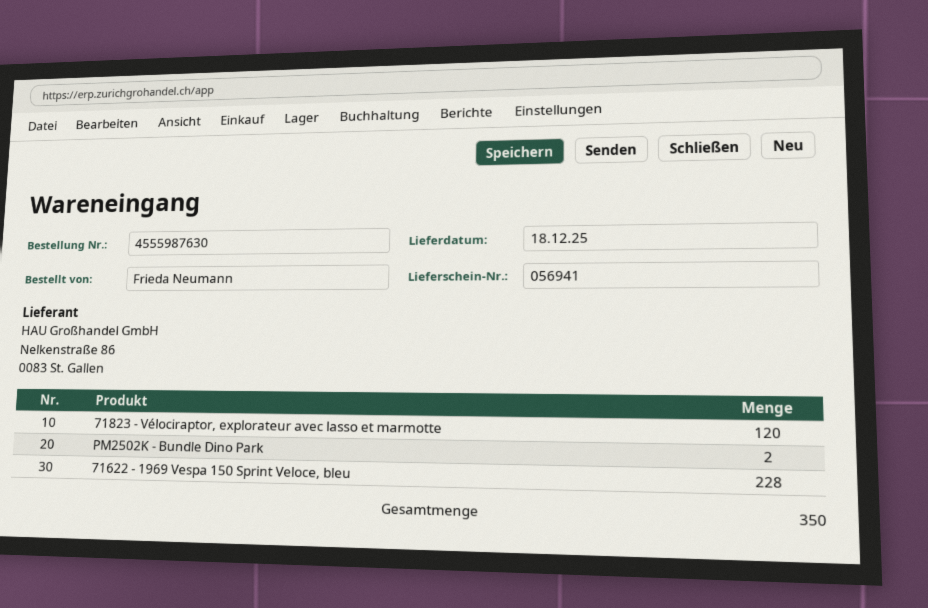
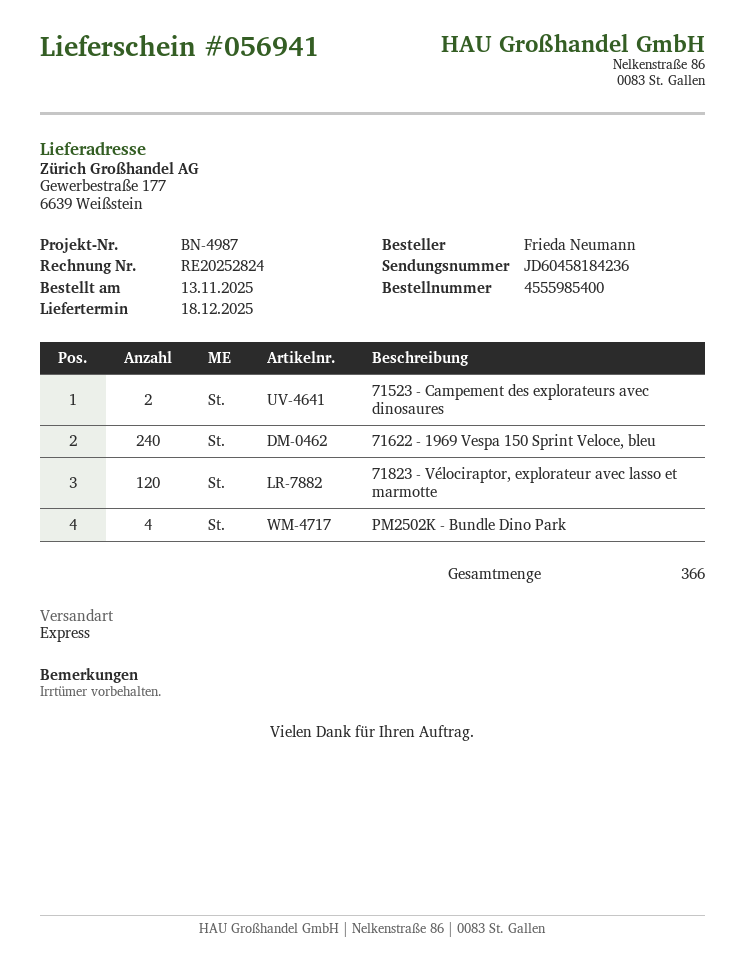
order number: 4555987630 -> 4555985400
PM2502K - Bundle Dino Park: 2 -> 4
71622 - 1969 Vespa 150 Sprint Veloce, bleu: 228 -> 240
71523 - Campement des explorateurs avec dinosaures: none -> 2
total quantity: 350 -> 366

